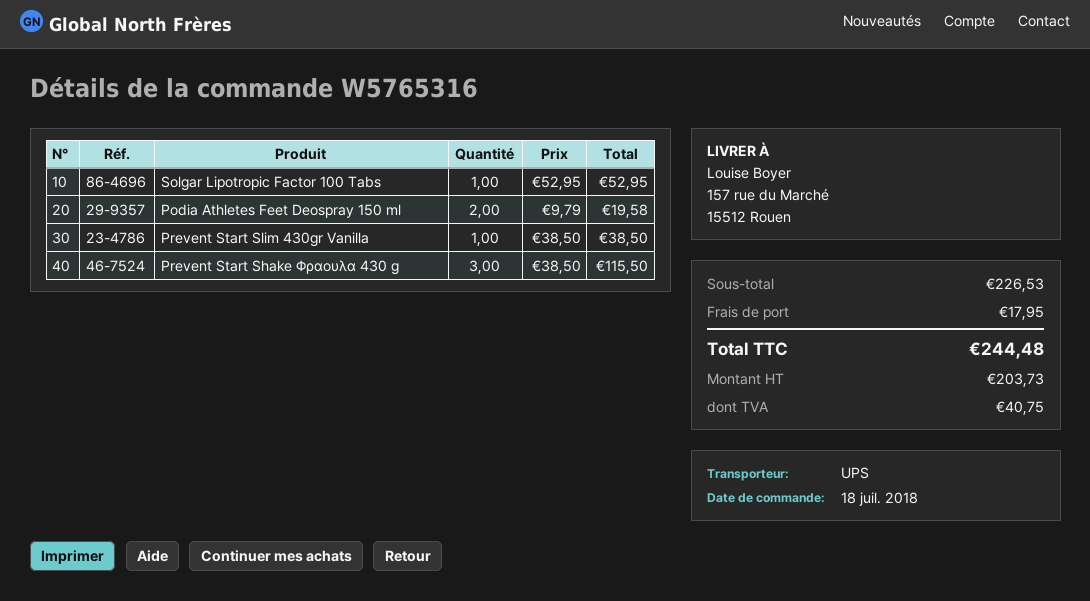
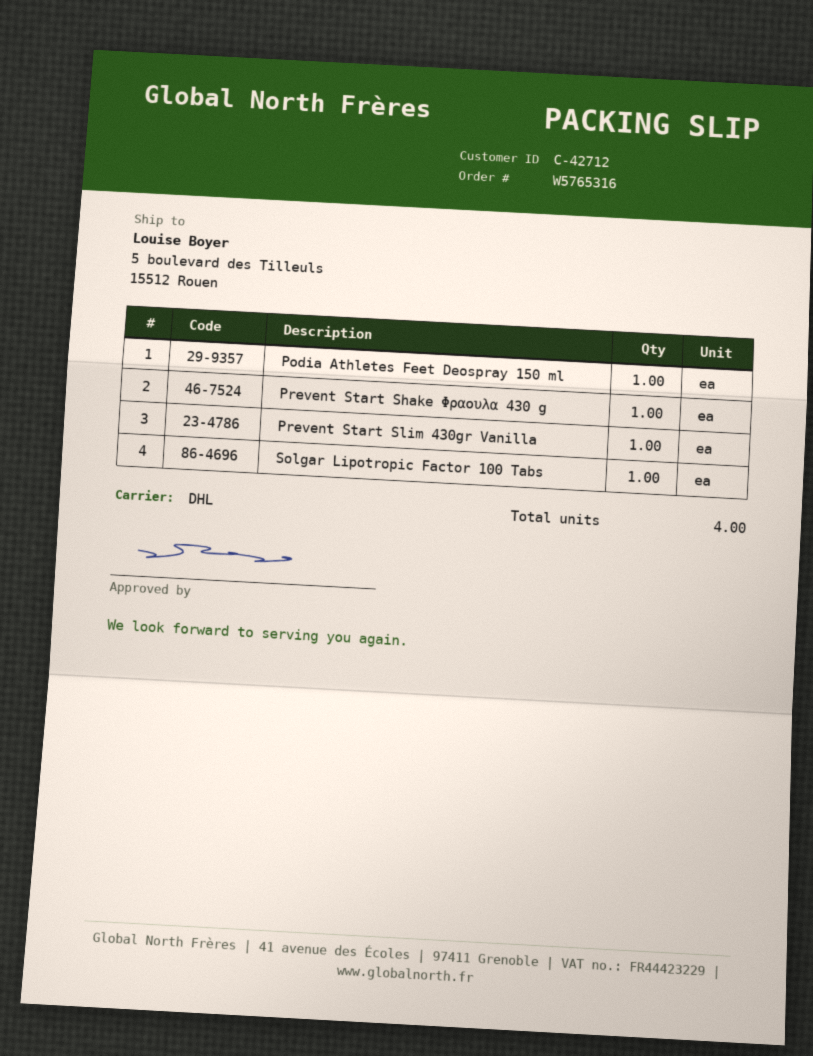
shipping method: UPS -> DHL
ship to: 157 rue du Marché, 15512 Rouen -> 5 boulevard des Tilleuls, 15512 Rouen
Podia Athletes Feet Deospray 150 ml: 2 -> 1
Prevent Start Shake Φραουλα 430 g: 3 -> 1

